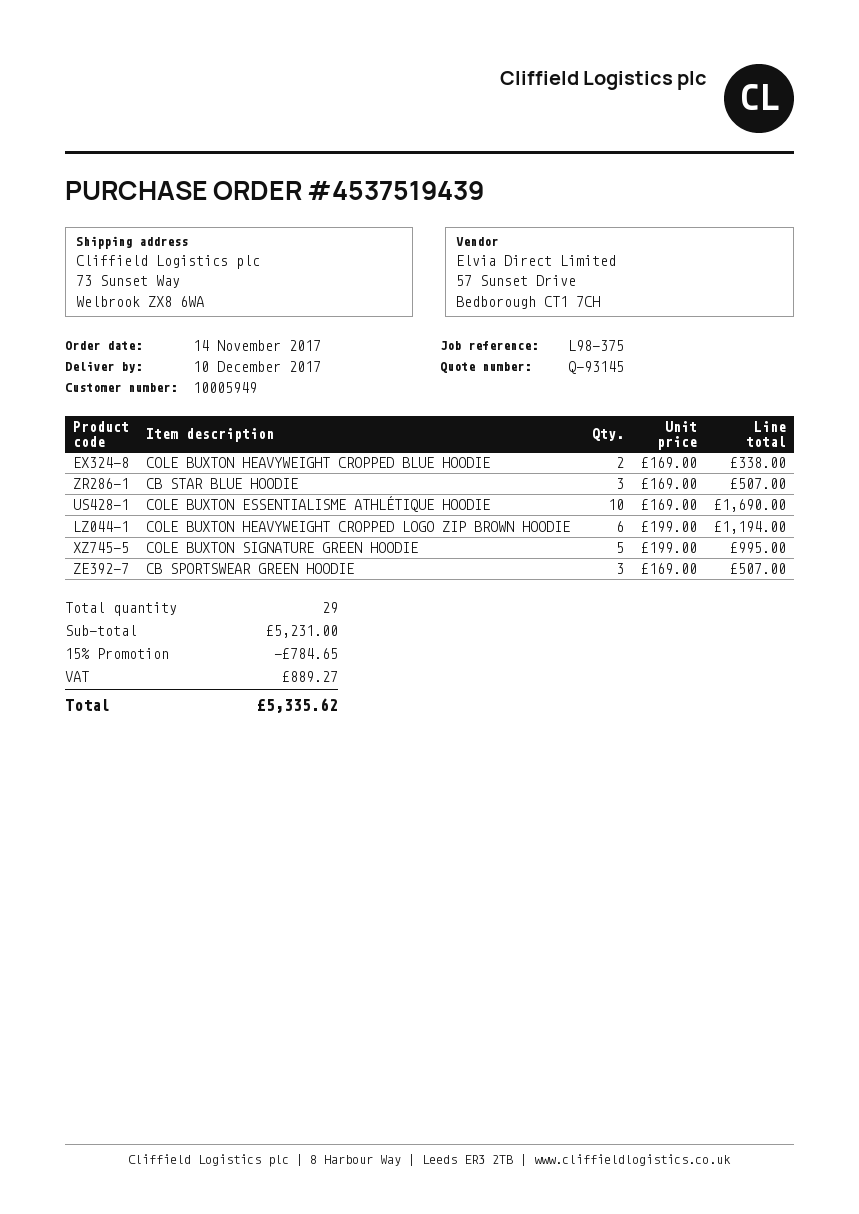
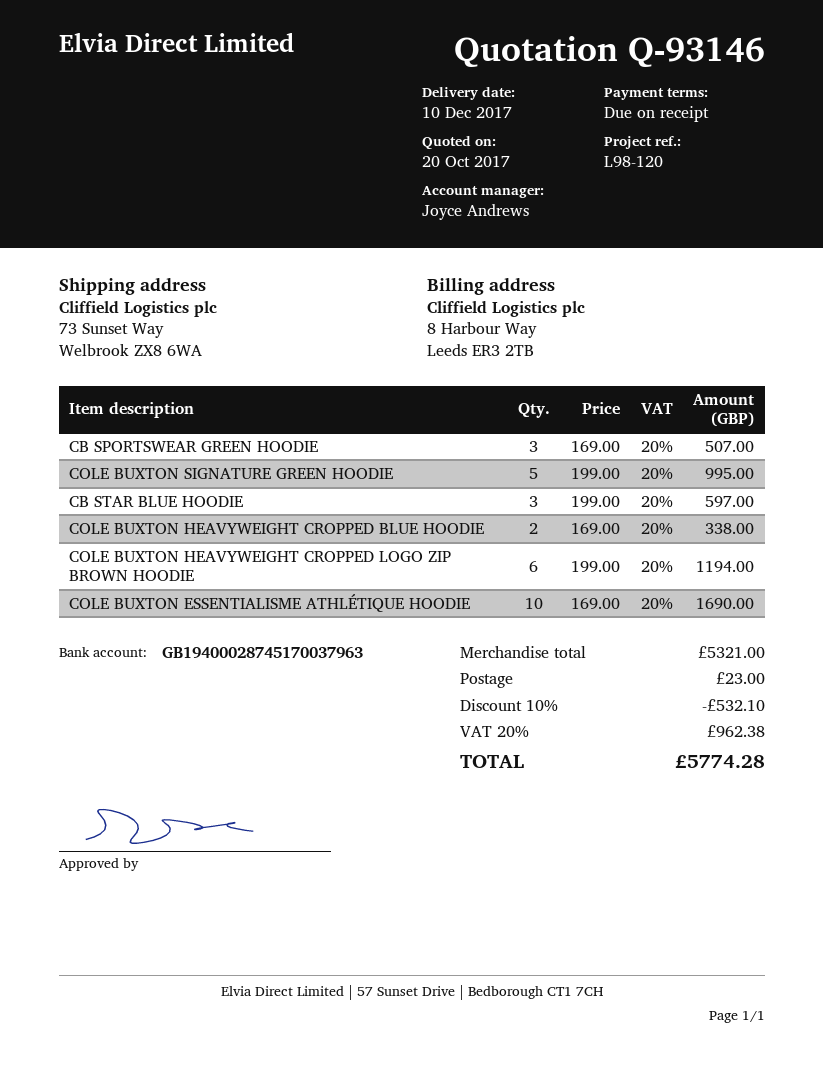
quote number: Q-93145 -> Q-93146
reference: L98-375 -> L98-120
CB STAR BLUE HOODIE: 3 x 169.00 = 507.00 -> 3 x 199.00 = 597.00
subtotal: 5231.00 -> 5321.00
discount: 15% = 784.65 -> 10% = 532.10
shipping: none -> 23.00
tax: 889.27 -> 962.38
total: 5335.62 -> 5774.28

